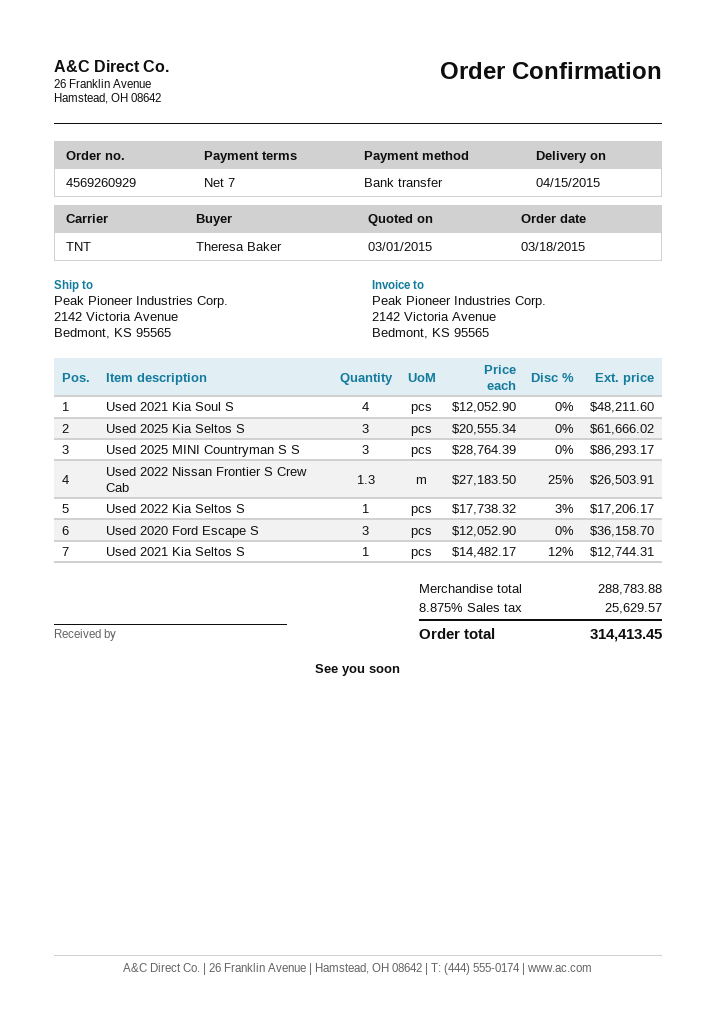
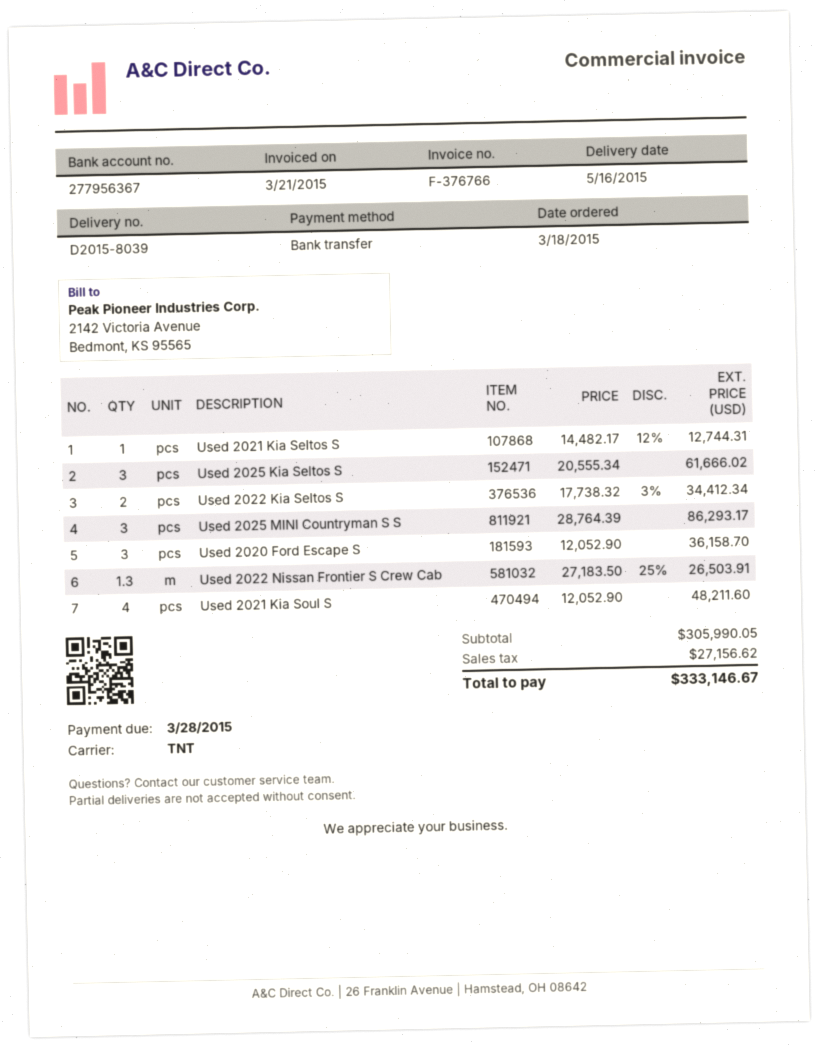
delivery date: 2015-04-15 -> 2015-05-16
Used 2022 Kia Seltos S: 1 x 17738.32 - 3% = 17206.17 -> 2 x 17738.32 - 3% = 34412.34
subtotal: 288783.88 -> 305990.05
tax: 25629.57 -> 27156.62
total: 314413.45 -> 333146.67

